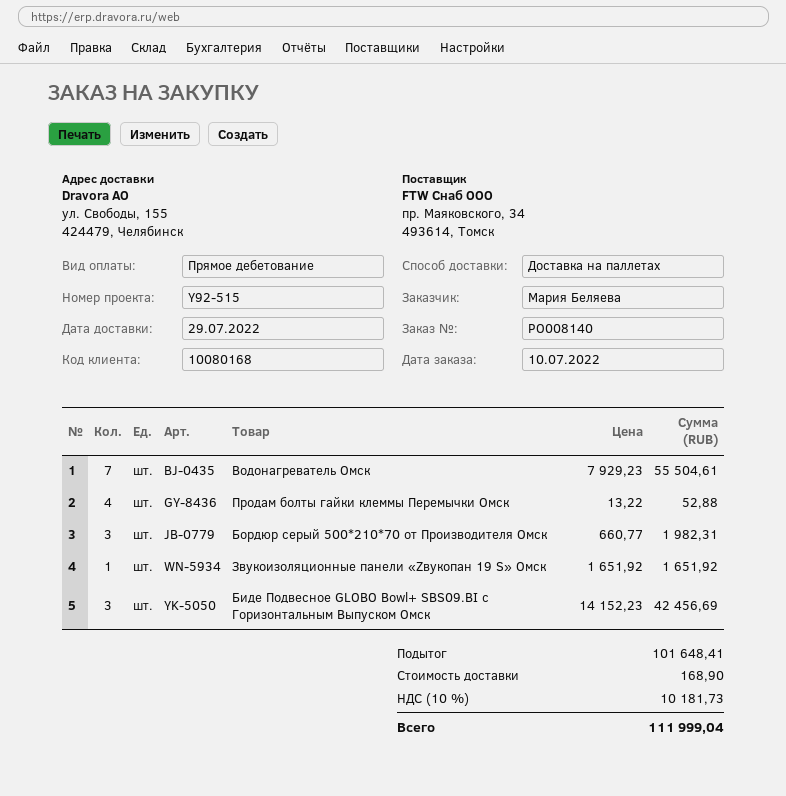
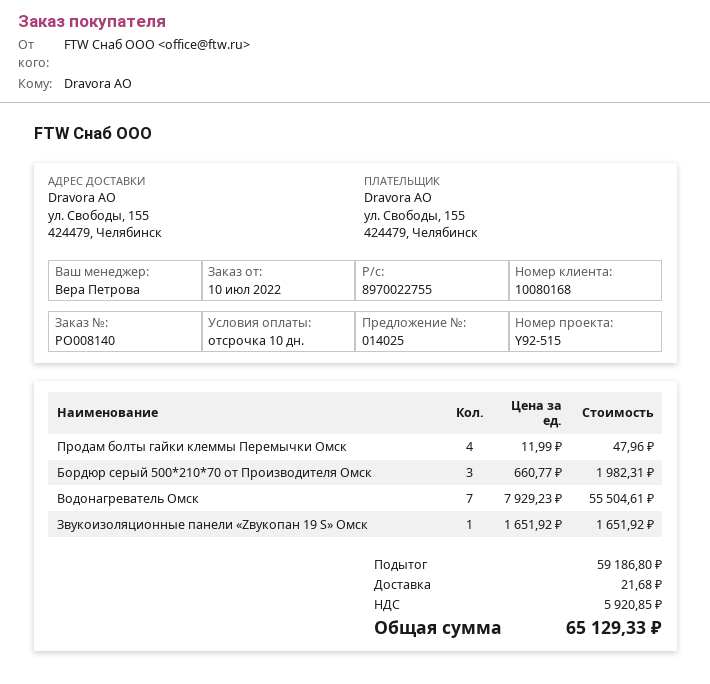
Продам болты гайки клеммы Перемычки Омск: 4 x 13.22 = 52.88 -> 4 x 11.99 = 47.96
Биде Подвесное GLOBO Bowl+ SBS09.BI с Горизонтальным Выпуском Омск: 3 x 14152.23 = 42456.69 -> none
subtotal: 101648.41 -> 59186.80
shipping: 168.90 -> 21.68
tax: 10181.73 -> 5920.85
total: 111999.04 -> 65129.33

